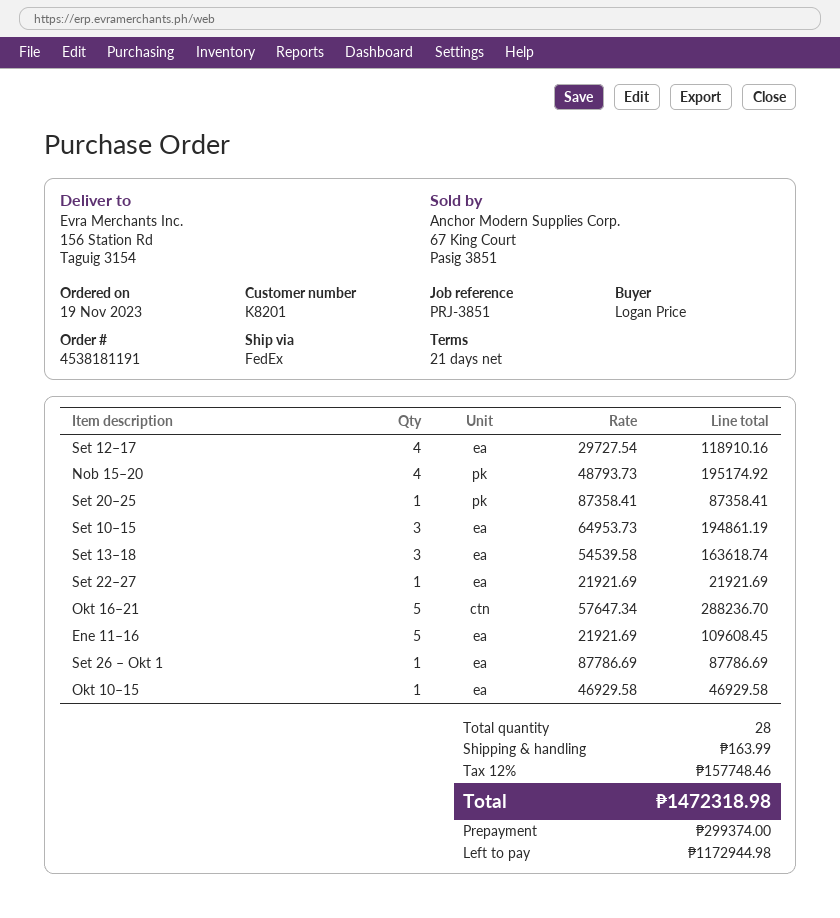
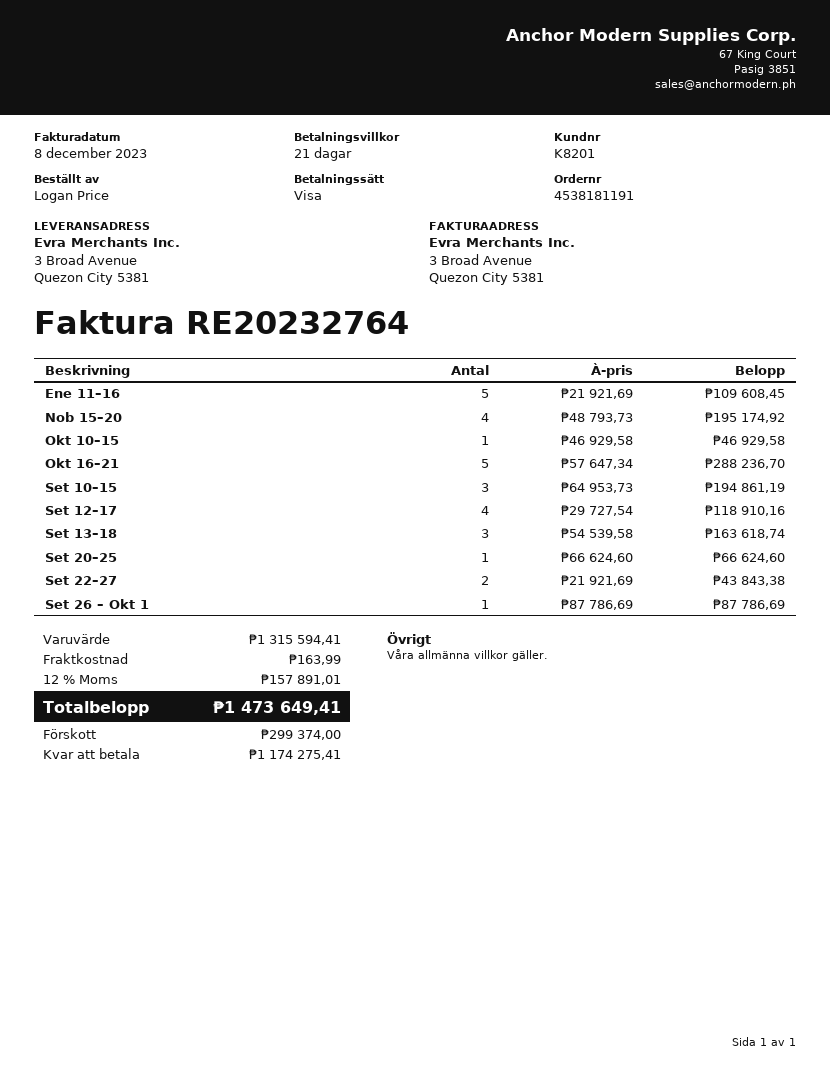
ship to: 156 Station Rd, Taguig 3154 -> 3 Broad Avenue, Quezon City 5381
Set 20–25: 1 x 87358.41 = 87358.41 -> 1 x 66624.60 = 66624.60
Set 22–27: 1 x 21921.69 = 21921.69 -> 2 x 21921.69 = 43843.38
tax: 12% = 157748.46 -> 12% = 157891.01
total: 1472318.98 -> 1473649.41
balance: 1172944.98 -> 1174275.41

